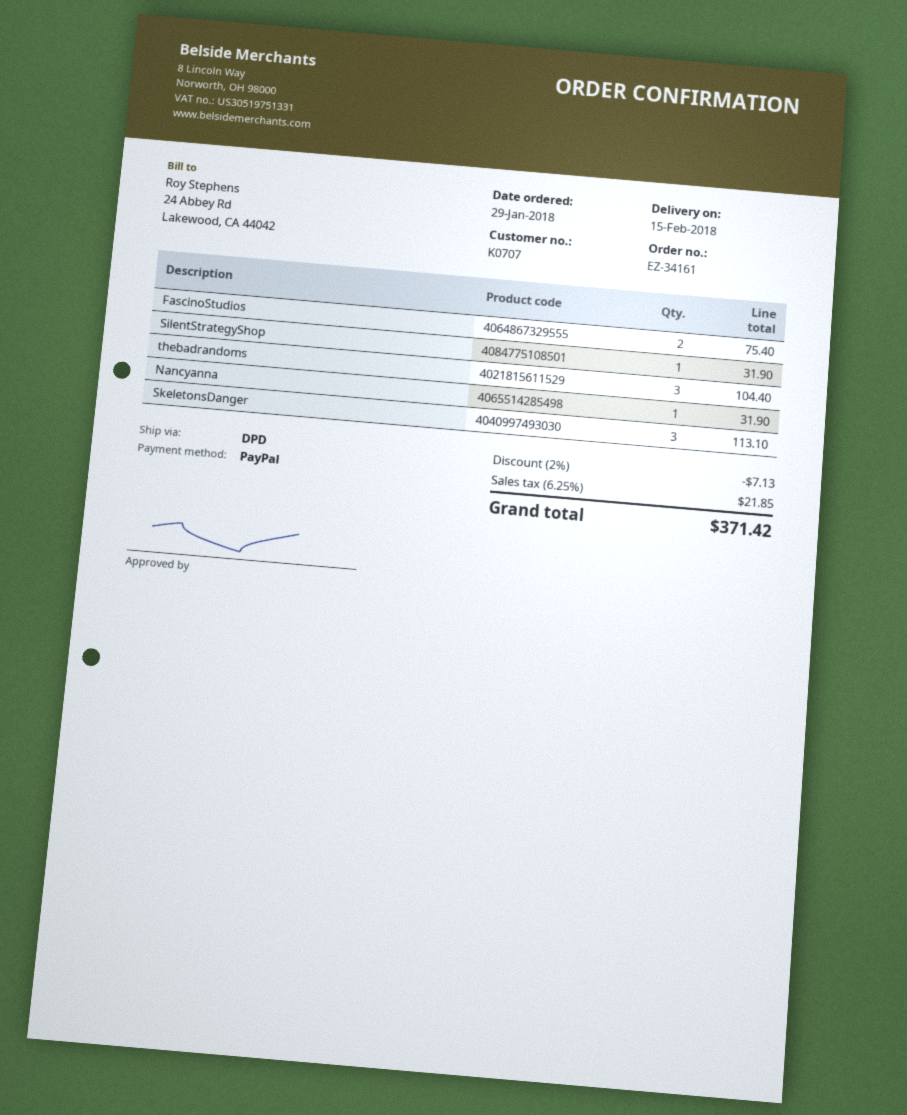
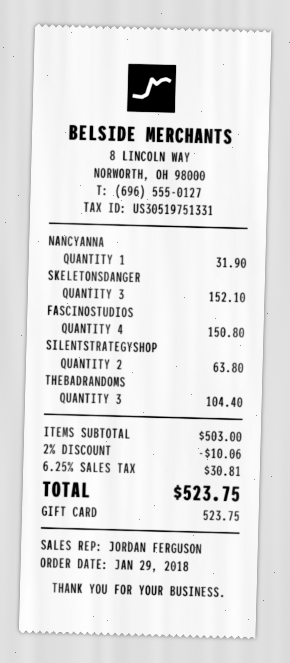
payment method: PayPal -> gift card
FascinoStudios: 2 for 75.40 -> 4 for 150.80
SilentStrategyShop: 1 for 31.90 -> 2 for 63.80
SkeletonsDanger: 3 for 113.10 -> 3 for 152.10
discount: 2% = 7.13 -> 2% = 10.06
tax: 6.25% = 21.85 -> 6.25% = 30.81
total: 371.42 -> 523.75

